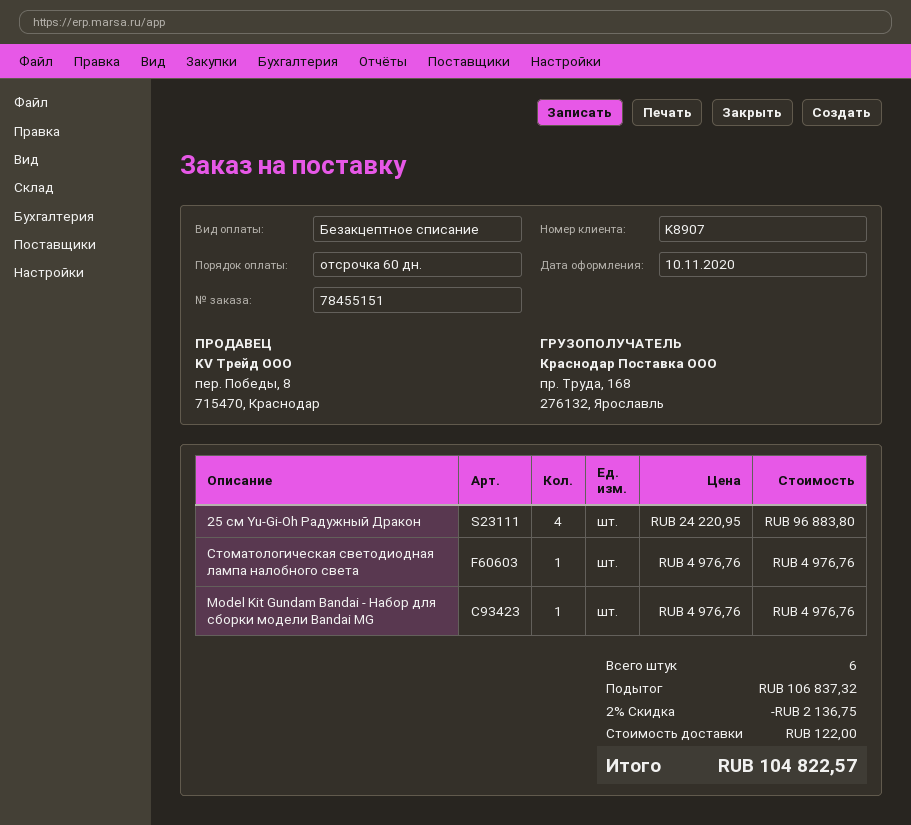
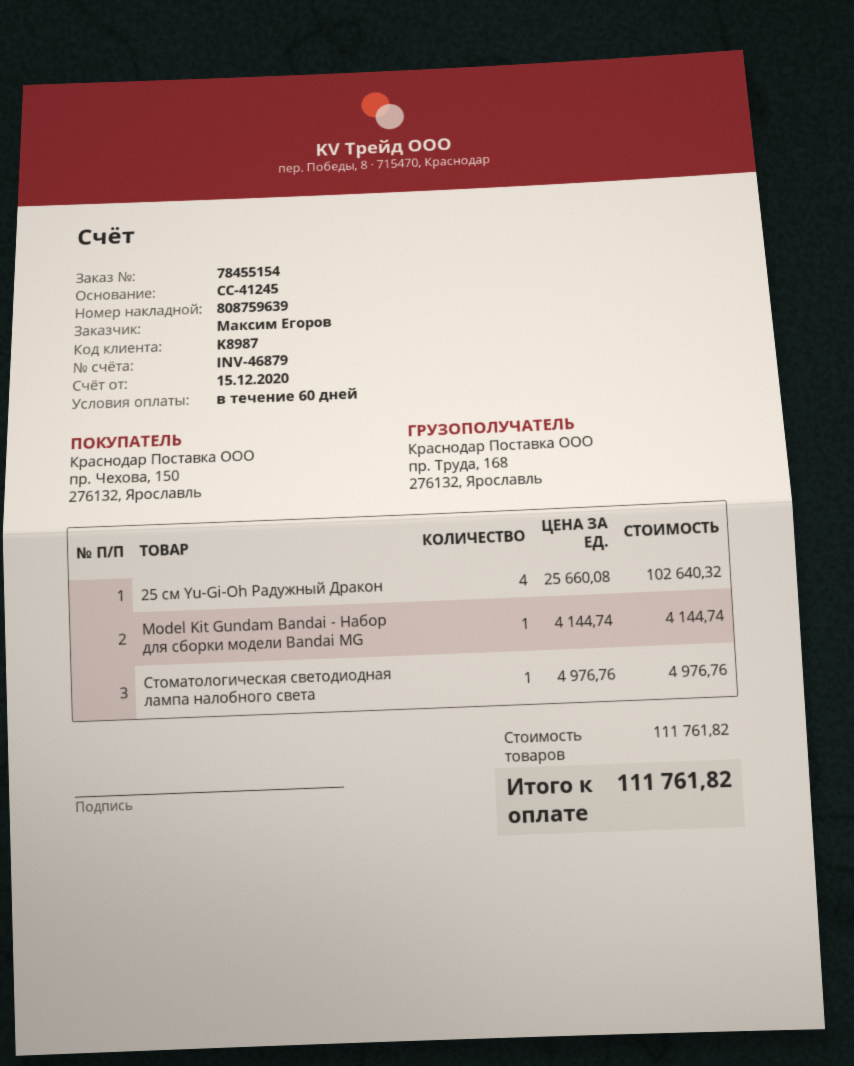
order number: 78455151 -> 78455154
customer number: K8907 -> K8987
25 см Yu-Gi-Oh Радужный Дракон: 4 x 24220.95 = 96883.80 -> 4 x 25660.08 = 102640.32
Model Kit Gundam Bandai - Набор для сборки модели Bandai MG: 1 x 4976.76 = 4976.76 -> 1 x 4144.74 = 4144.74
subtotal: 106837.32 -> 111761.82
discount: 2% = 2136.75 -> none
shipping: 122.00 -> none
total: 104822.57 -> 111761.82

